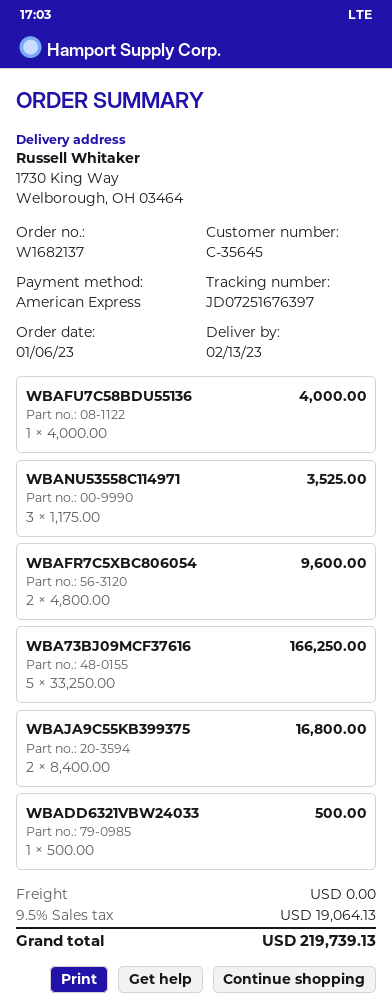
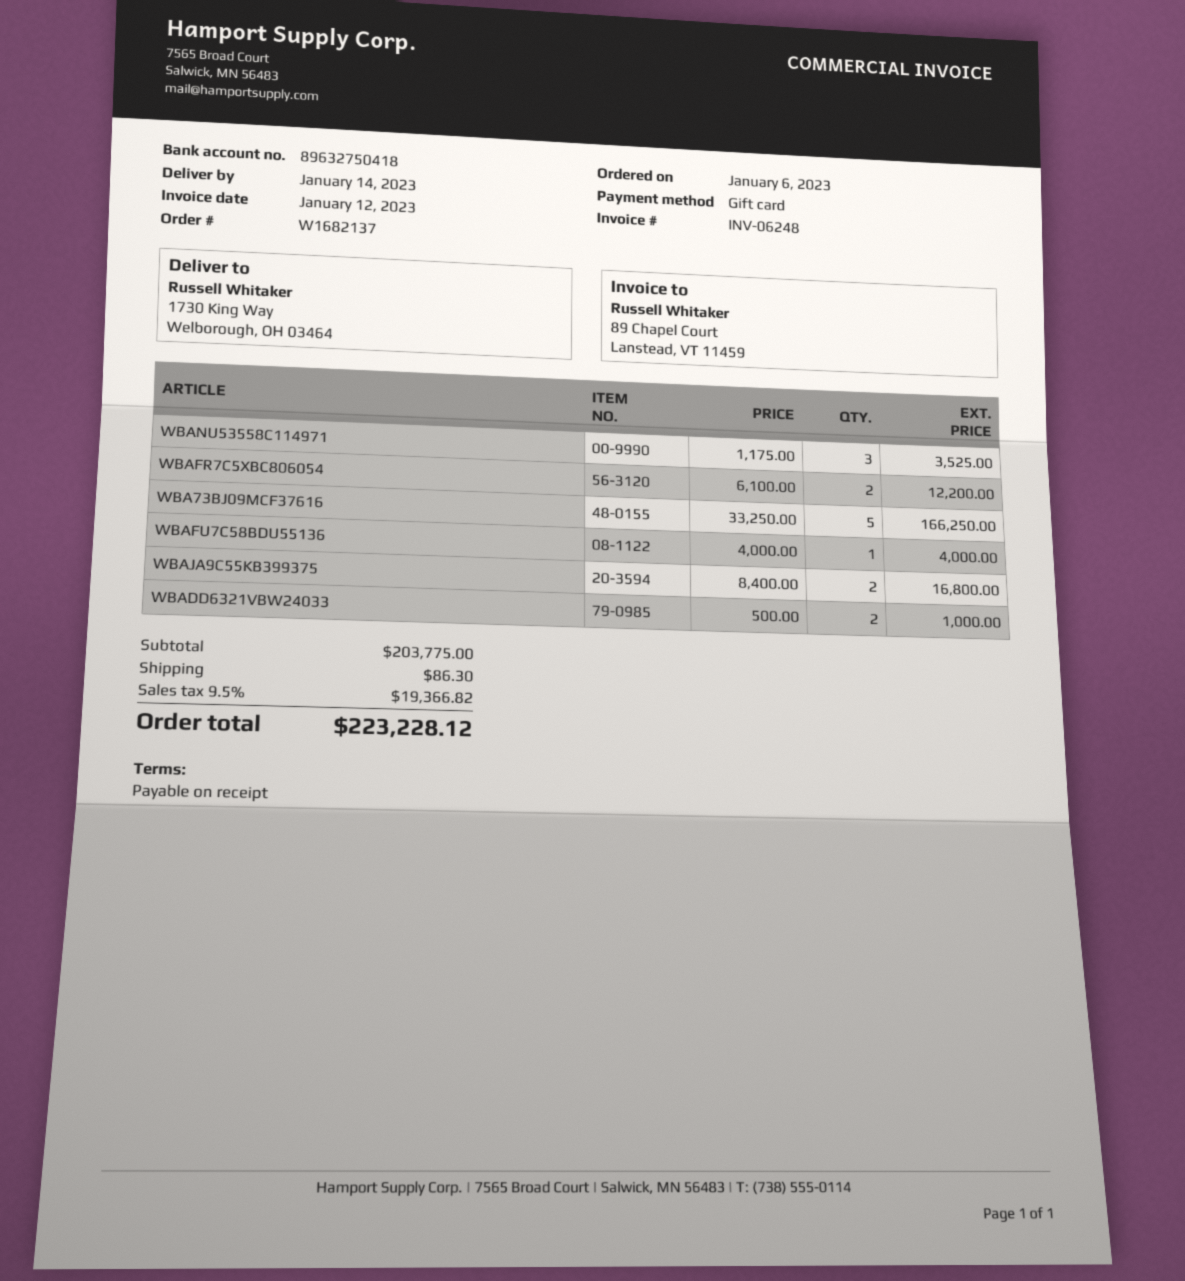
delivery date: 2023-02-13 -> 2023-01-14
payment method: American Express -> gift card
WBAFR7C5XBC806054: 2 x 4800.00 = 9600.00 -> 2 x 6100.00 = 12200.00
WBADD6321VBW24033: 1 x 500.00 = 500.00 -> 2 x 500.00 = 1000.00
shipping: 0.00 -> 86.30
tax: 9.5% = 19064.13 -> 9.5% = 19366.82
total: 219739.13 -> 223228.12

